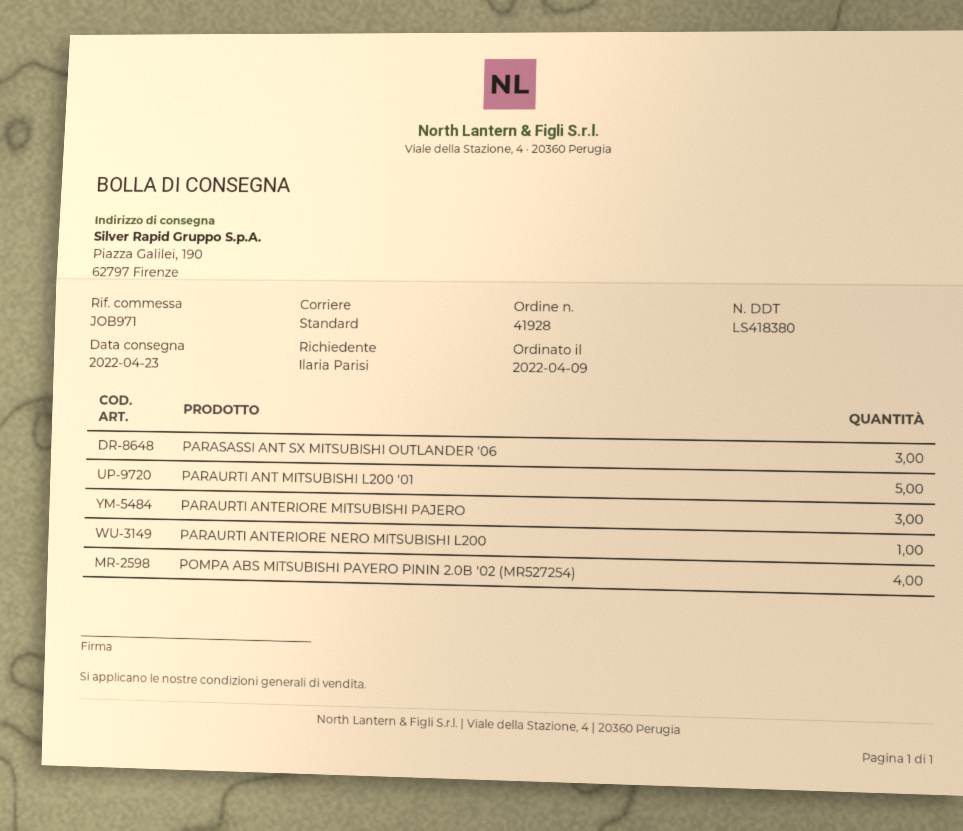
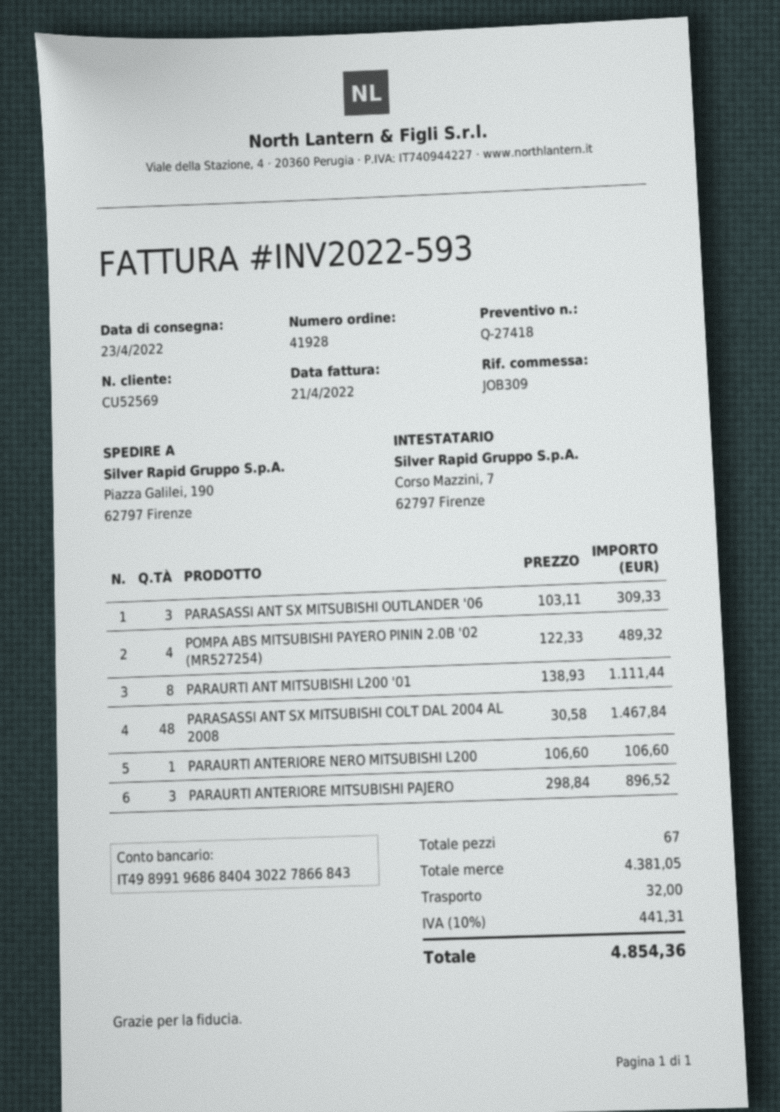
reference: JOB971 -> JOB309
PARAURTI ANT MITSUBISHI L200 '01: 5 -> 8
PARASASSI ANT SX MITSUBISHI COLT DAL 2004 AL 2008: none -> 48

